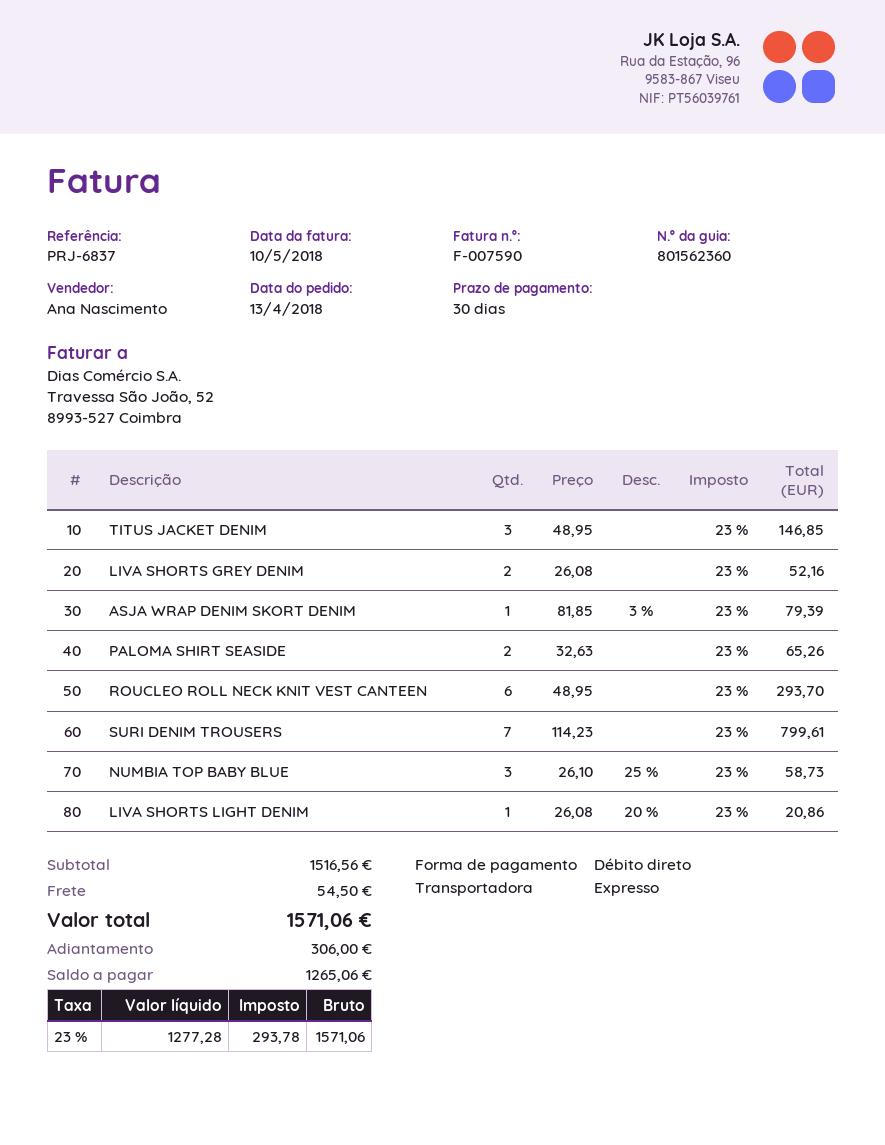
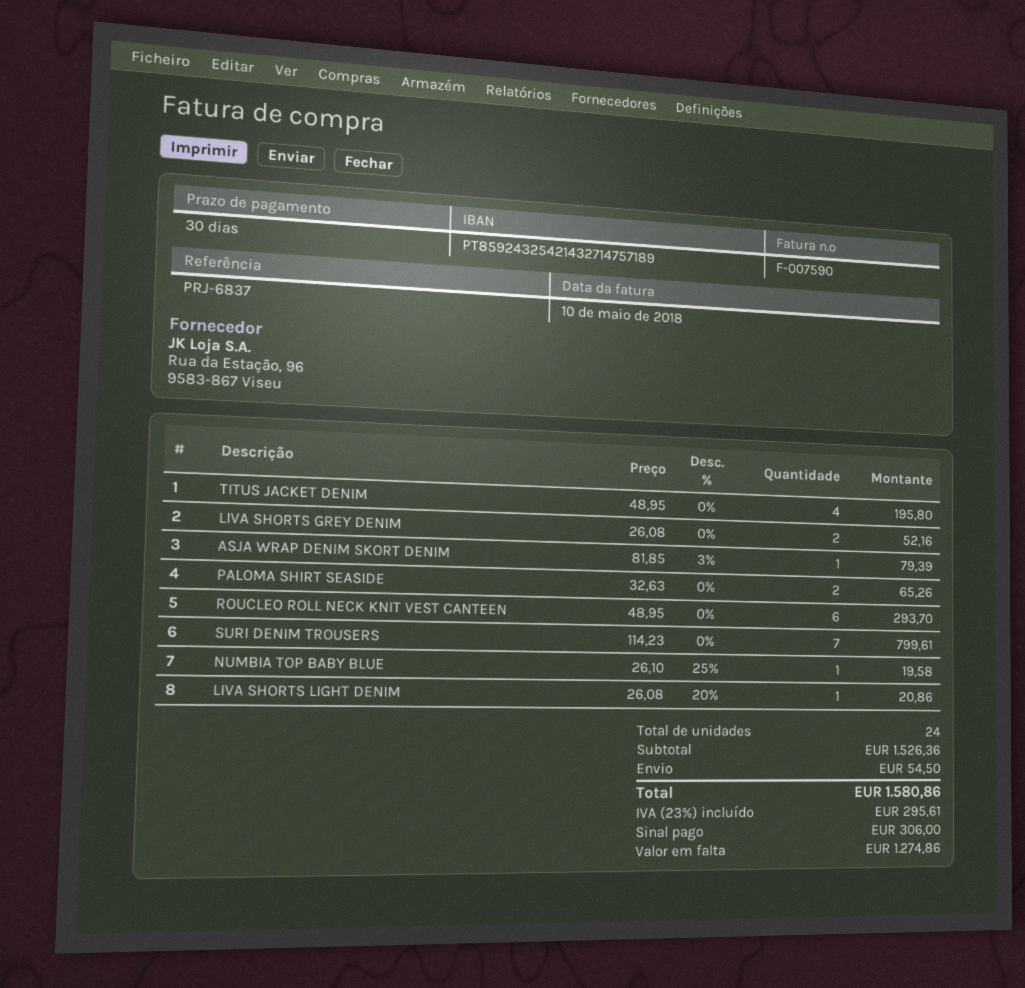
TITUS JACKET DENIM: 3 x 48.95 = 146.85 -> 4 x 48.95 = 195.80
NUMBIA TOP BABY BLUE: 3 x 26.10 - 25% = 58.73 -> 1 x 26.10 - 25% = 19.58
subtotal: 1516.56 -> 1526.36
tax: 23% = 293.78 -> 23% = 295.61
total: 1571.06 -> 1580.86
balance: 1265.06 -> 1274.86

